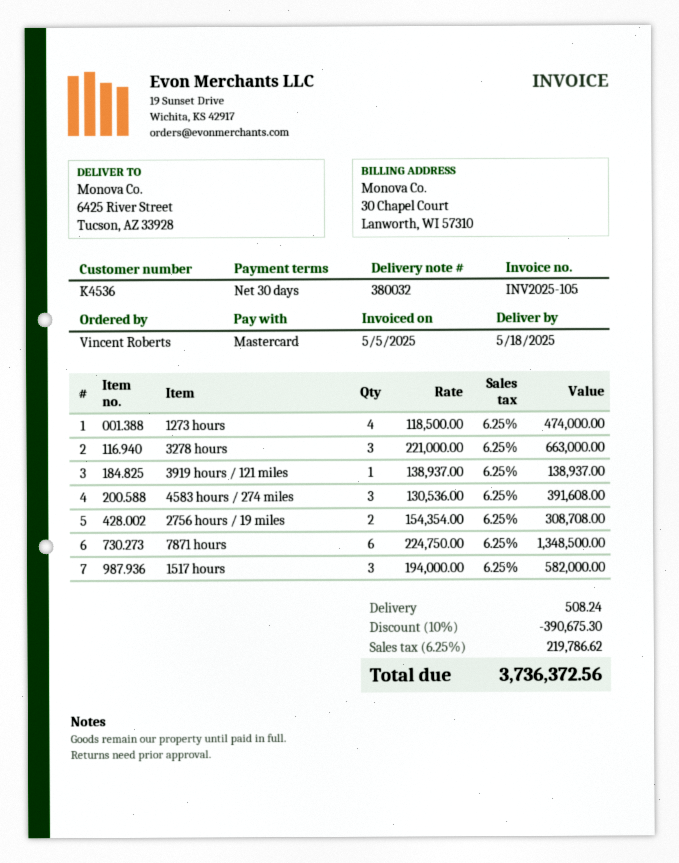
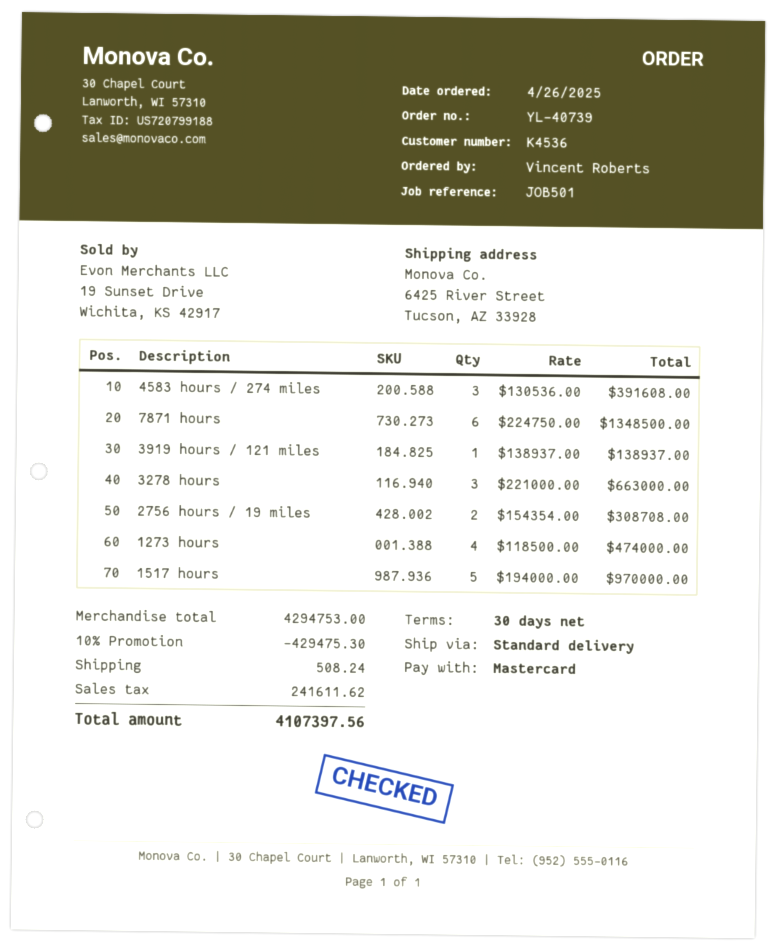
1517 hours: 3 x 194000.00 = 582000.00 -> 5 x 194000.00 = 970000.00
discount: 10% = 390675.30 -> 10% = 429475.30
tax: 219786.62 -> 241611.62
total: 3736372.56 -> 4107397.56

